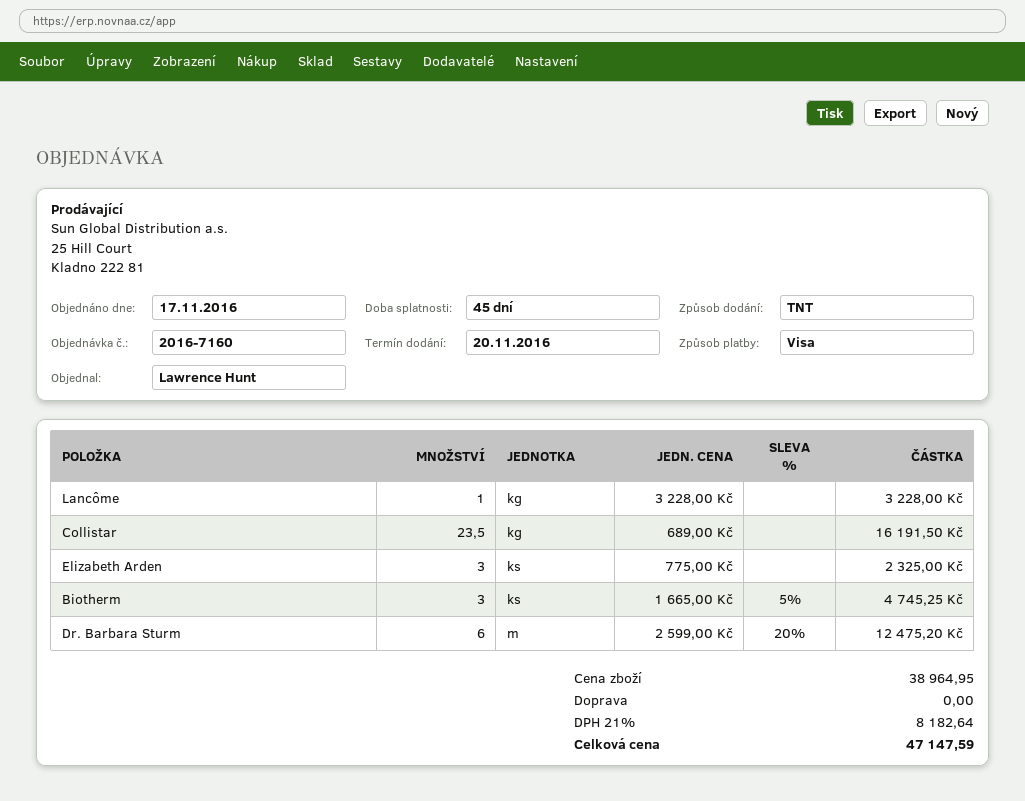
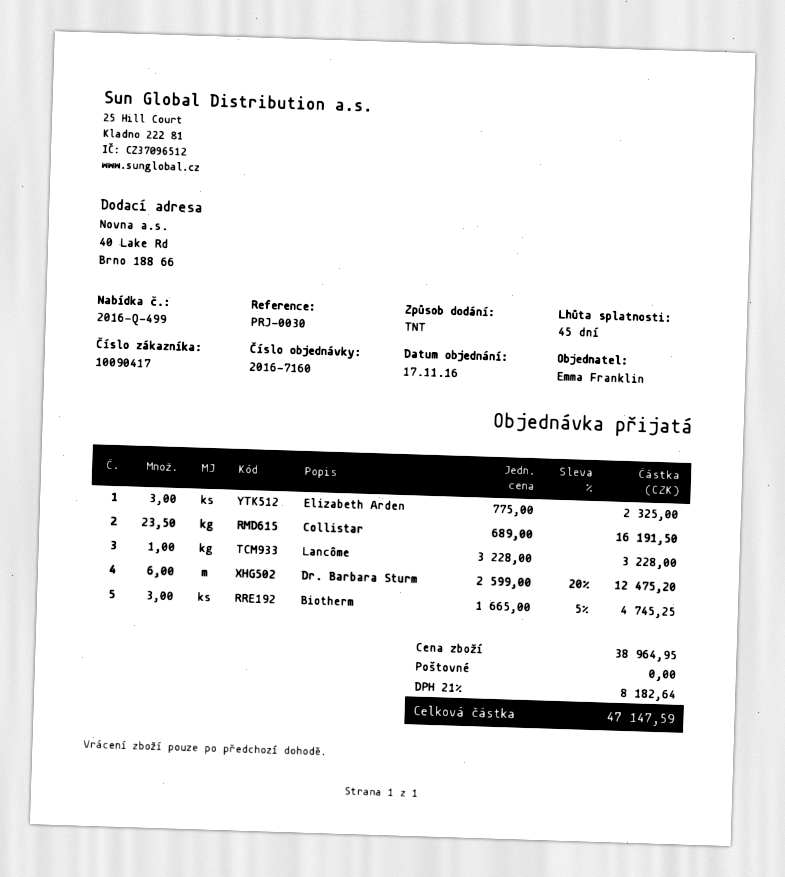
ordered by: Lawrence Hunt -> Emma Franklin

